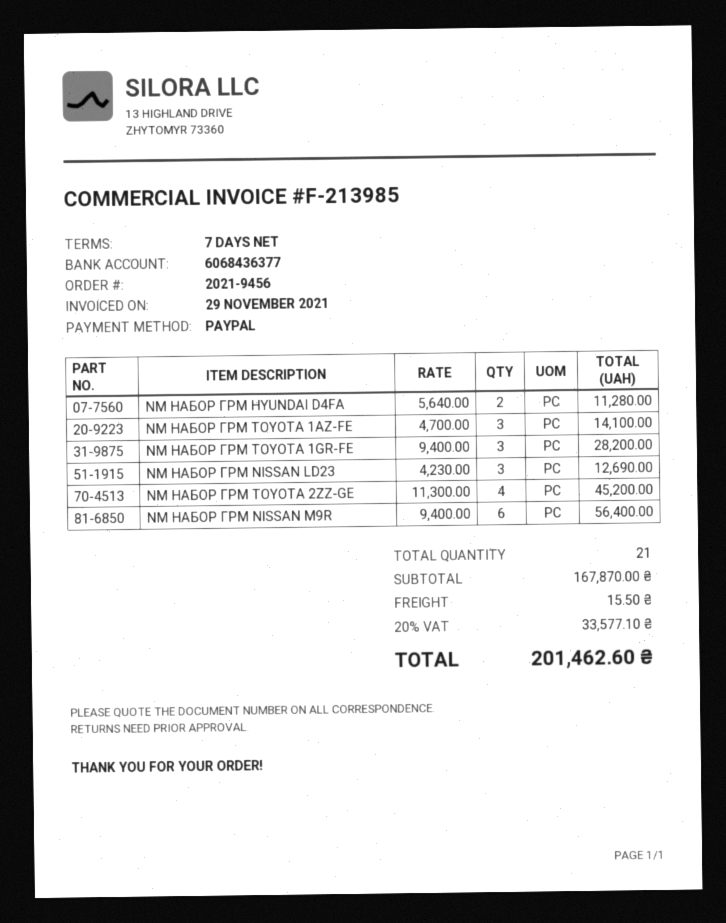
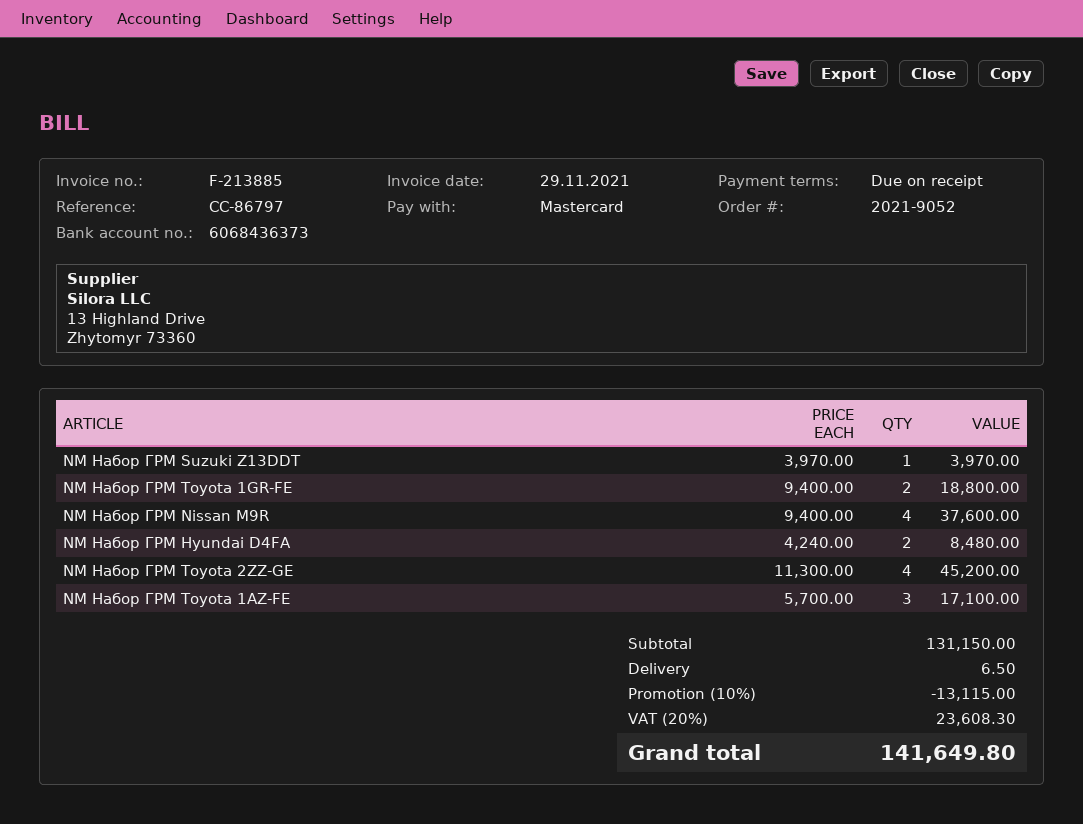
order number: 2021-9456 -> 2021-9052
invoice number: F-213985 -> F-213885
payment terms: 7 days -> on receipt
payment method: PayPal -> Mastercard
bank account: 6068436377 -> 6068436373
NM НАБОР ГРМ HYUNDAI D4FA: 2 x 5640.00 = 11280.00 -> 2 x 4240.00 = 8480.00
NM НАБОР ГРМ TOYOTA 1AZ-FE: 3 x 4700.00 = 14100.00 -> 3 x 5700.00 = 17100.00
NM НАБОР ГРМ TOYOTA 1GR-FE: 3 x 9400.00 = 28200.00 -> 2 x 9400.00 = 18800.00
NM НАБОР ГРМ NISSAN LD23: 3 x 4230.00 = 12690.00 -> none
NM НАБОР ГРМ NISSAN M9R: 6 x 9400.00 = 56400.00 -> 4 x 9400.00 = 37600.00
NM Набор ГРМ Suzuki Z13DDT: none -> 1 x 3970.00 = 3970.00
subtotal: 167870.00 -> 131150.00
discount: none -> 10% = 13115.00
shipping: 15.50 -> 6.50
tax: 20% = 33577.10 -> 20% = 23608.30
total: 201462.60 -> 141649.80

